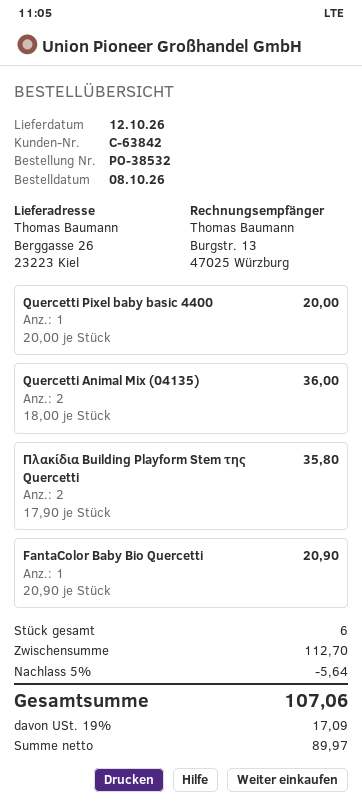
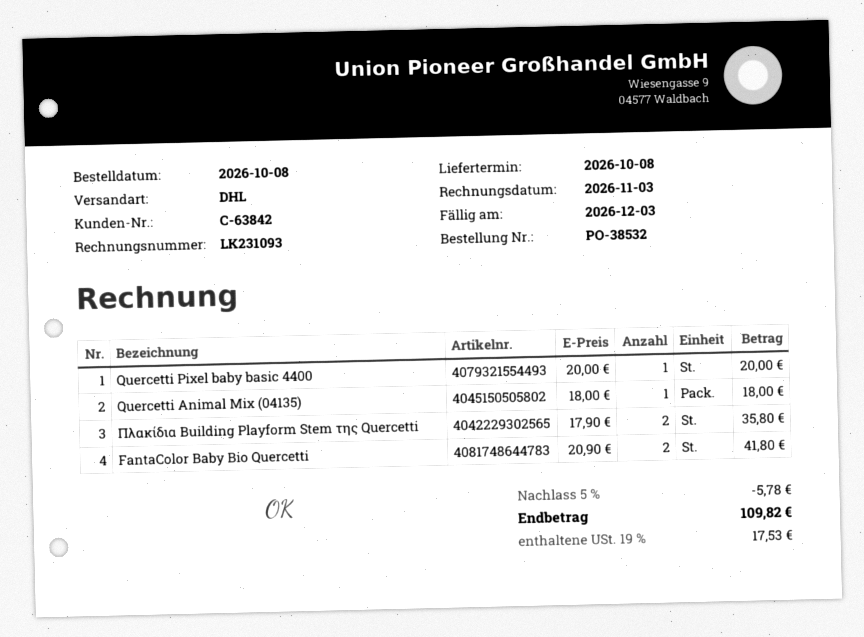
delivery date: 2026-10-12 -> 2026-10-08
Quercetti Animal Mix (04135): 2 x 18.00 = 36.00 -> 1 x 18.00 = 18.00
FantaColor Baby Bio Quercetti: 1 x 20.90 = 20.90 -> 2 x 20.90 = 41.80
discount: 5% = 5.64 -> 5% = 5.78
tax: 19% = 17.09 -> 19% = 17.53
total: 107.06 -> 109.82

